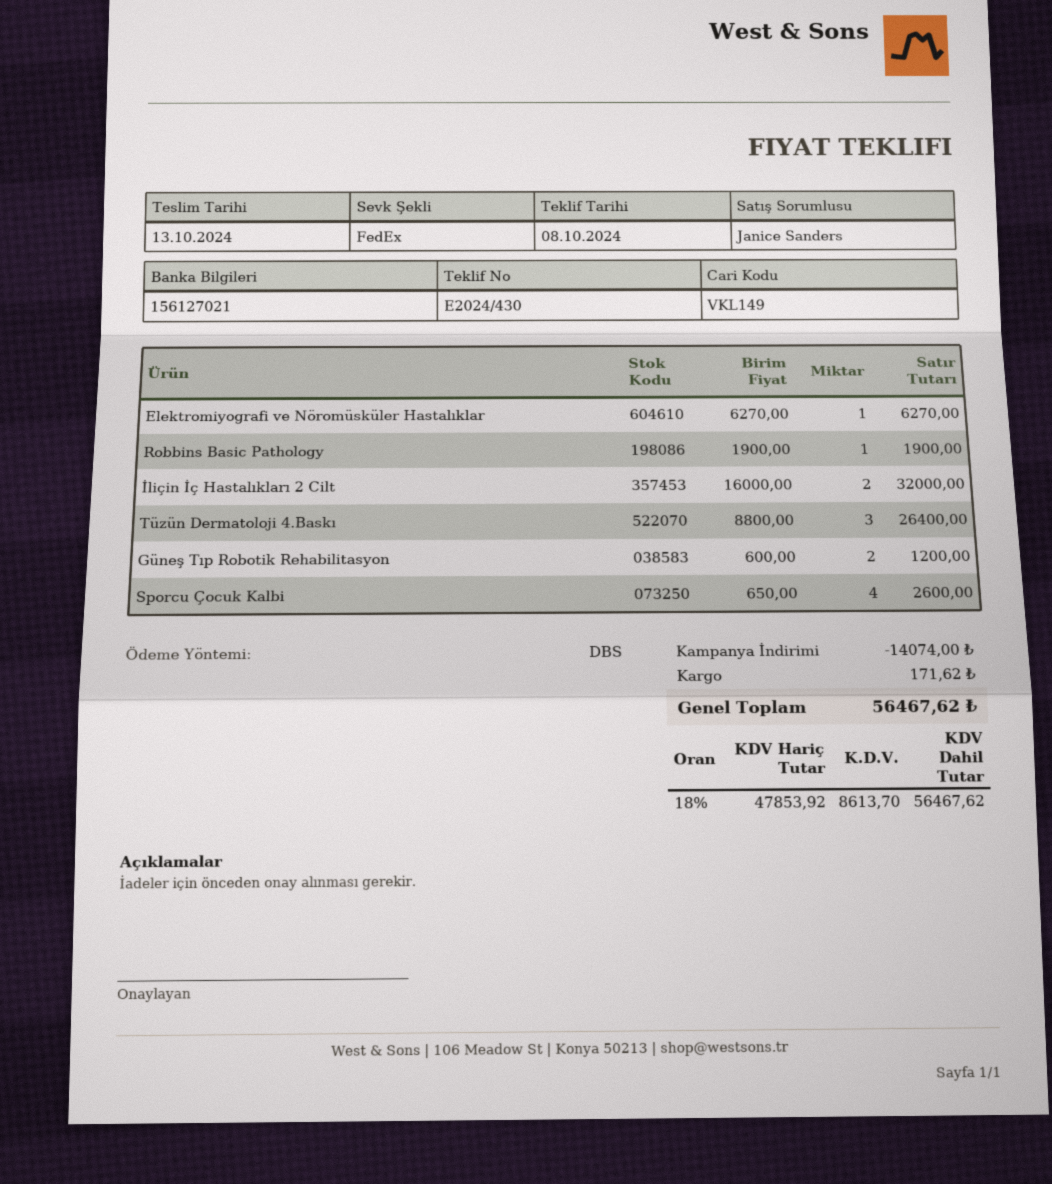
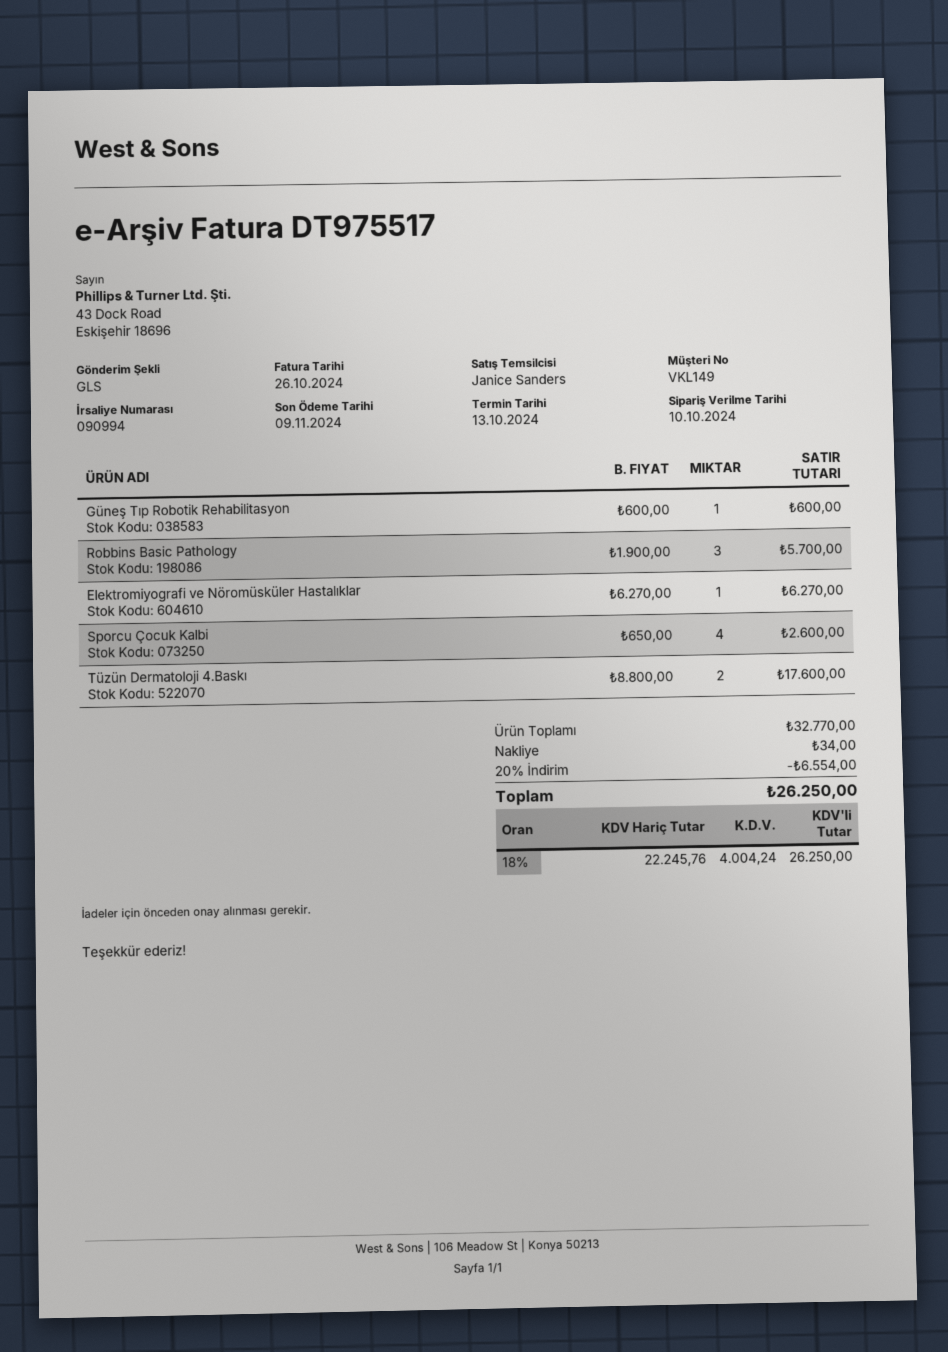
shipping method: FedEx -> GLS
Robbins Basic Pathology: 1 x 1900.00 = 1900.00 -> 3 x 1900.00 = 5700.00
İliçin İç Hastalıkları 2 Cilt: 2 x 16000.00 = 32000.00 -> none
Tüzün Dermatoloji 4.Baskı: 3 x 8800.00 = 26400.00 -> 2 x 8800.00 = 17600.00
Güneş Tıp Robotik Rehabilitasyon: 2 x 600.00 = 1200.00 -> 1 x 600.00 = 600.00
discount: 14074.00 -> 6554.00
shipping: 171.62 -> 34.00
net: 47853.92 -> 22245.76
tax: 18% = 8613.70 -> 18% = 4004.24
total: 56467.62 -> 26250.00

